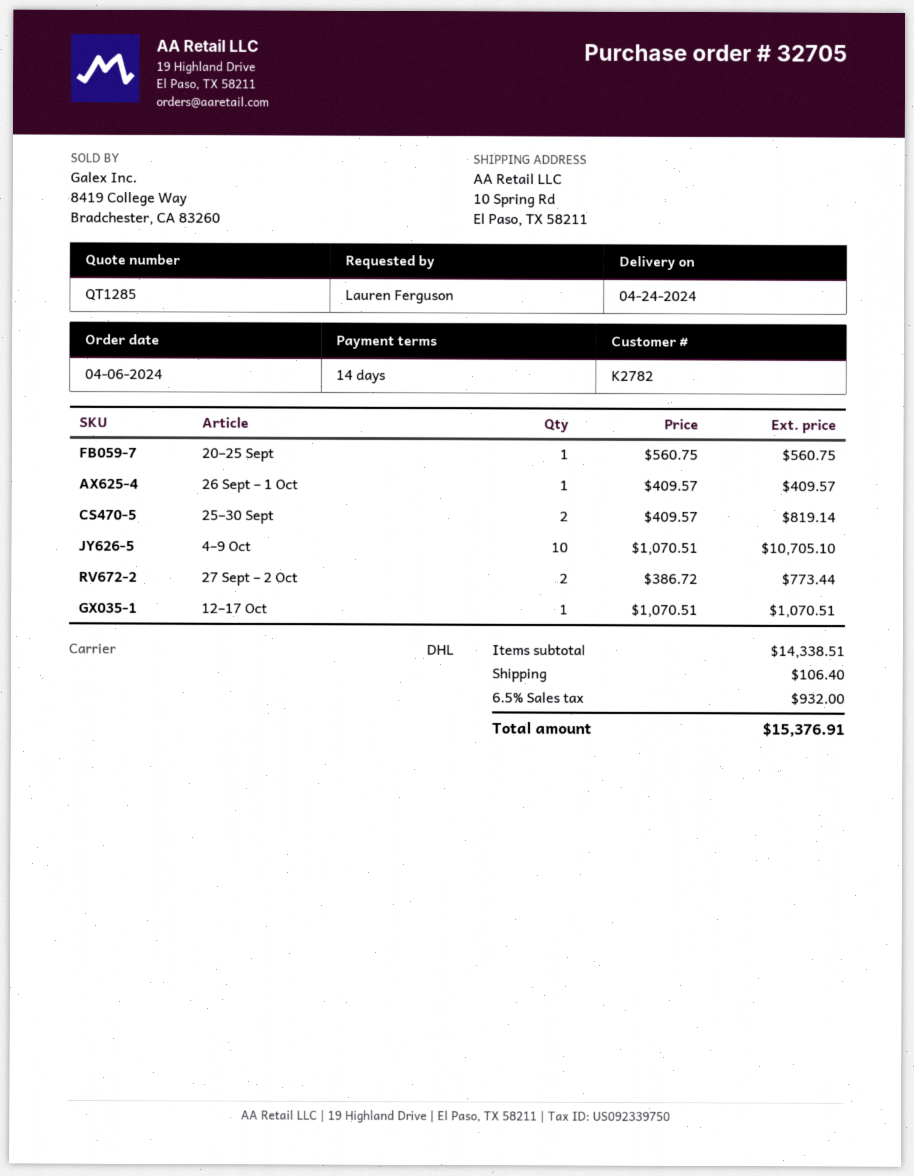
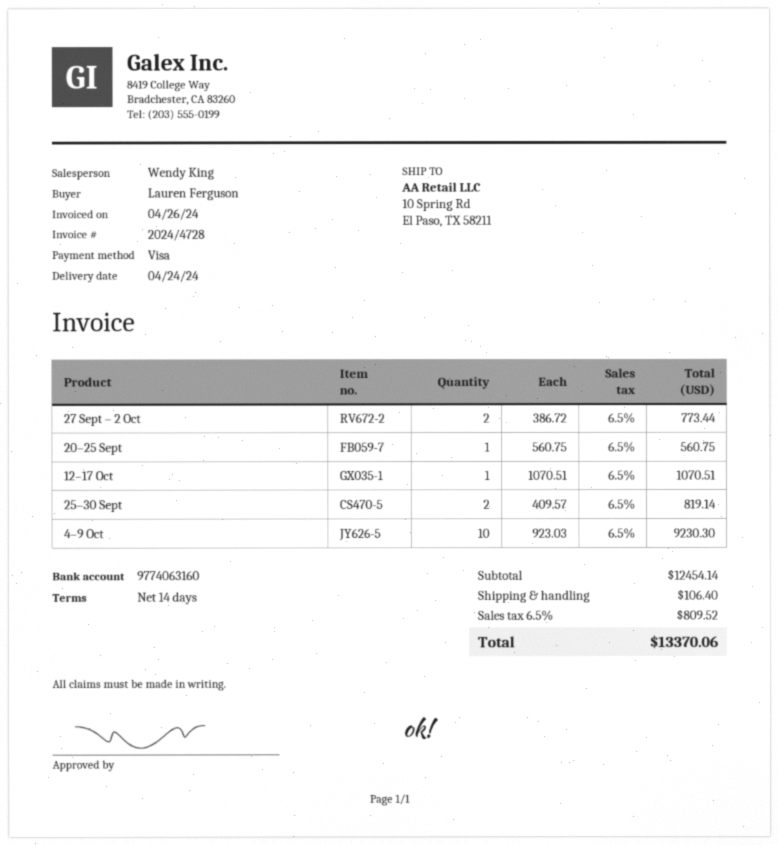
26 Sept – 1 Oct: 1 x 409.57 = 409.57 -> none
4–9 Oct: 10 x 1070.51 = 10705.10 -> 10 x 923.03 = 9230.30
subtotal: 14338.51 -> 12454.14
tax: 6.5% = 932.00 -> 6.5% = 809.52
total: 15376.91 -> 13370.06

